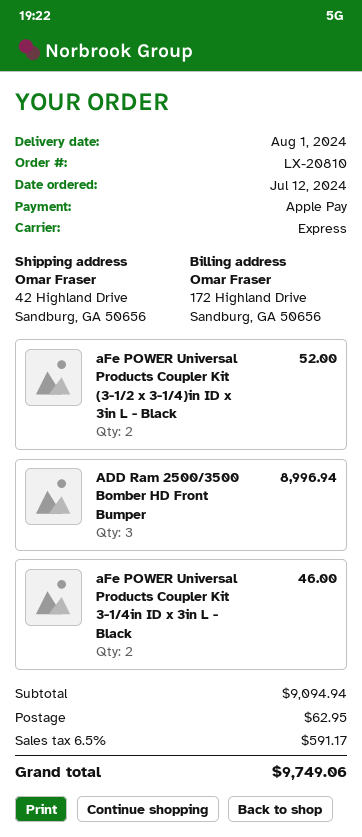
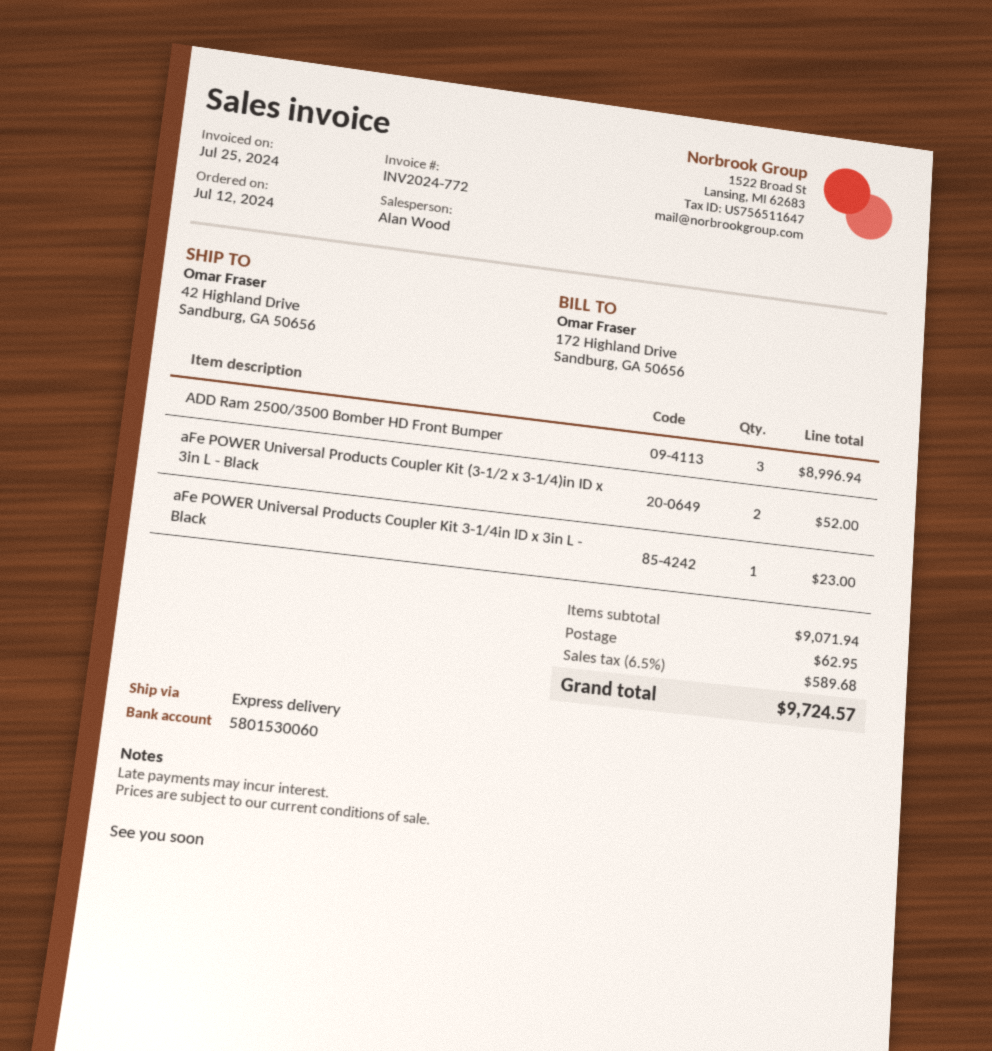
aFe POWER Universal Products Coupler Kit 3-1/4in ID x 3in L - Black: 2 for 46.00 -> 1 for 23.00
subtotal: 9094.94 -> 9071.94
tax: 6.5% = 591.17 -> 6.5% = 589.68
total: 9749.06 -> 9724.57

